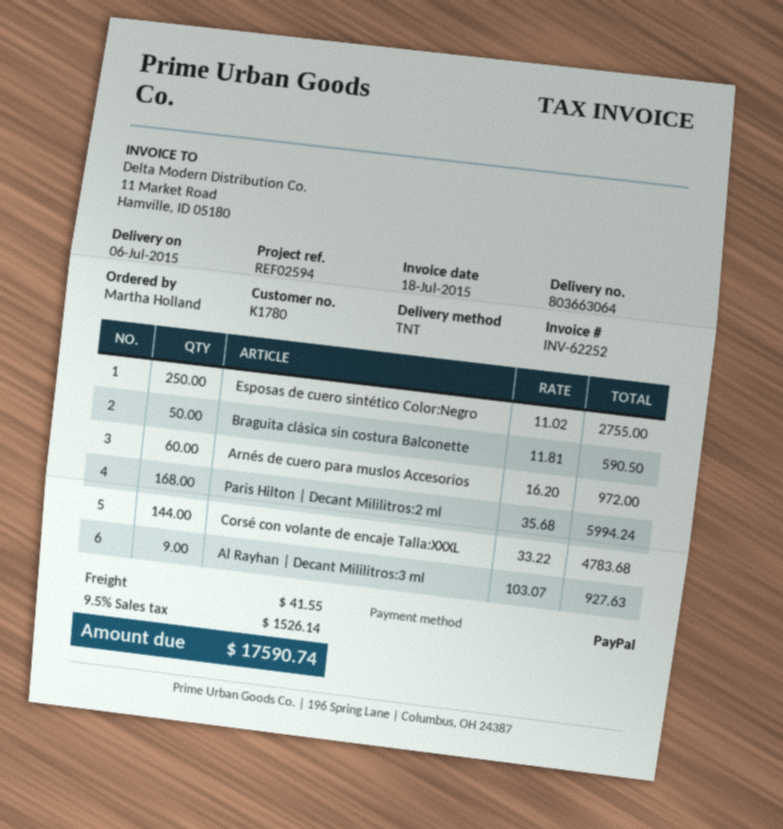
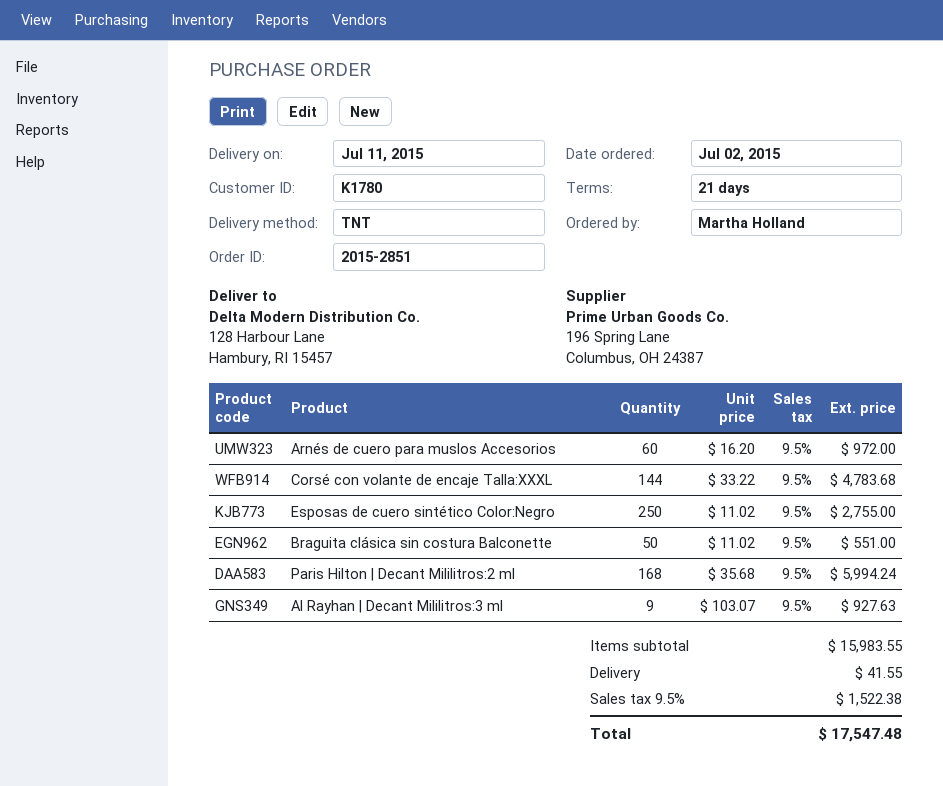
delivery date: 2015-07-06 -> 2015-07-11
Braguita clásica sin costura Balconette: 50 x 11.81 = 590.50 -> 50 x 11.02 = 551.00
tax: 9.5% = 1526.14 -> 9.5% = 1522.38
total: 17590.74 -> 17547.48

